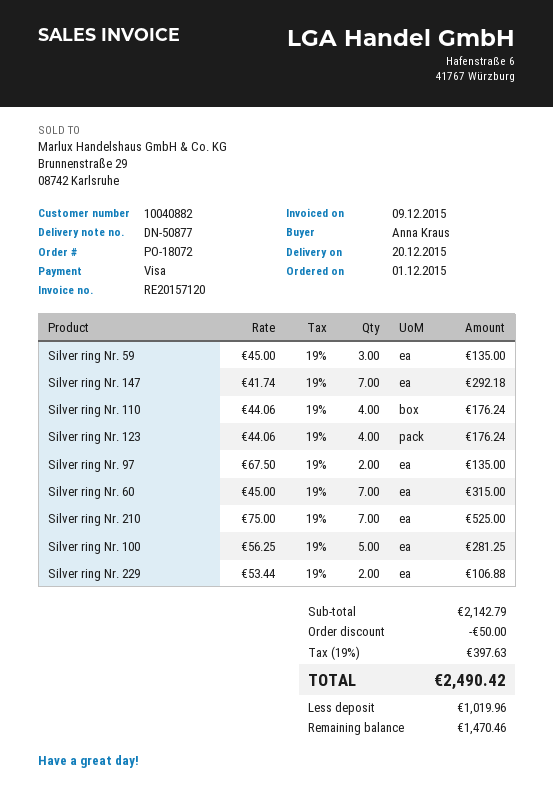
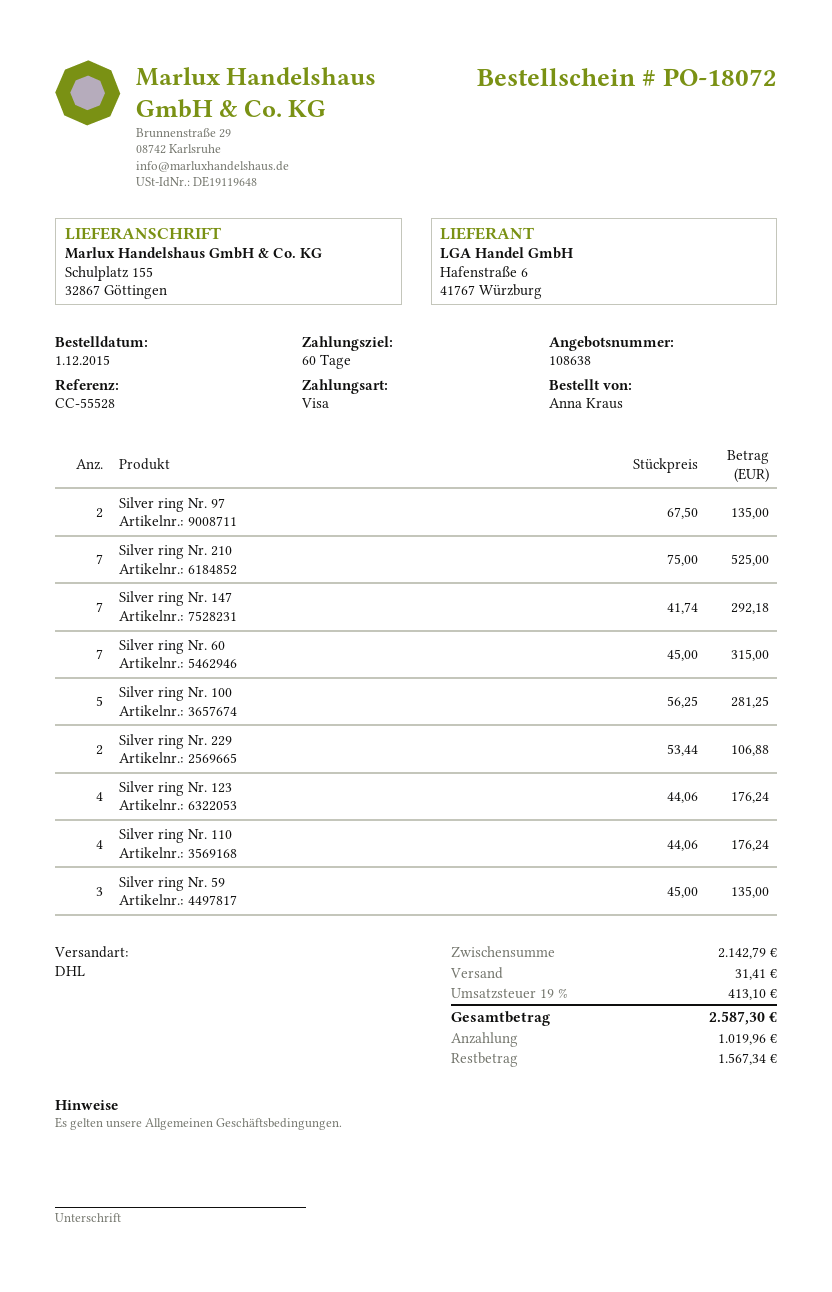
discount: 50.00 -> none
shipping: none -> 31.41
tax: 19% = 397.63 -> 19% = 413.10
total: 2490.42 -> 2587.30
balance: 1470.46 -> 1567.34

